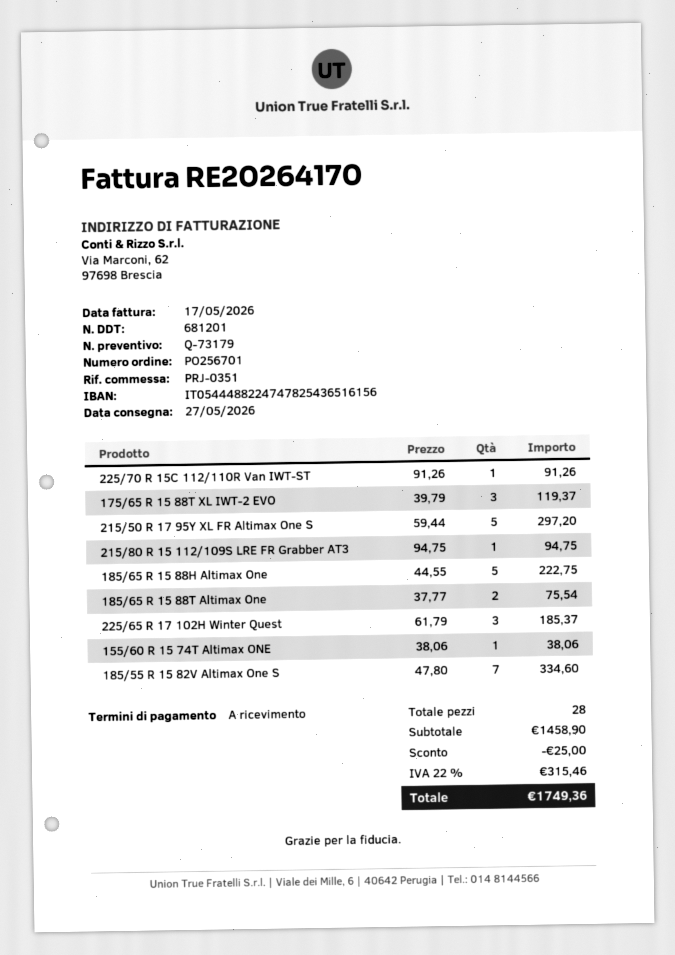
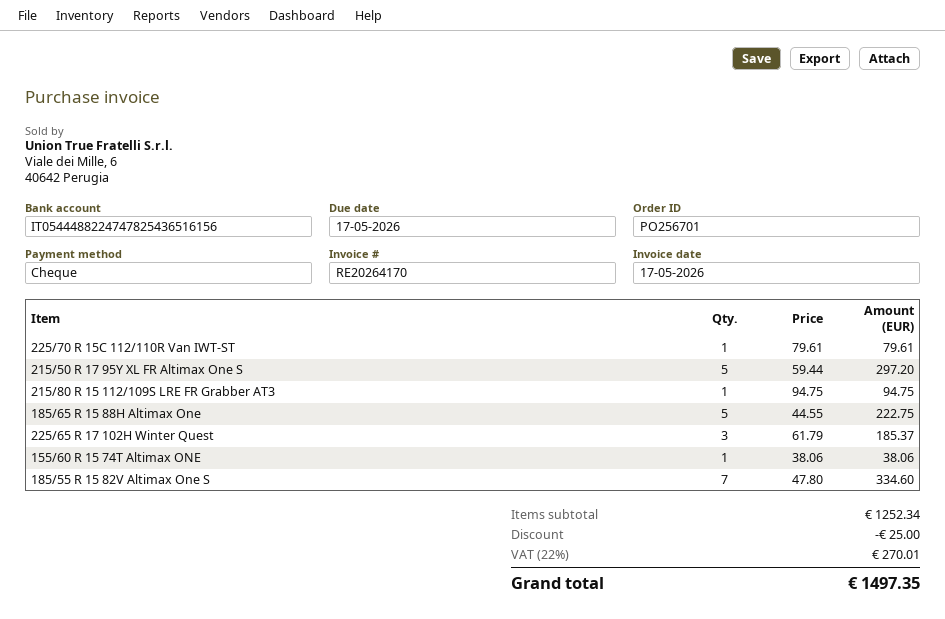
225/70 R 15C 112/110R Van IWT-ST: 1 x 91.26 = 91.26 -> 1 x 79.61 = 79.61
175/65 R 15 88T XL IWT-2 EVO: 3 x 39.79 = 119.37 -> none
185/65 R 15 88T Altimax One: 2 x 37.77 = 75.54 -> none
subtotal: 1458.90 -> 1252.34
tax: 22% = 315.46 -> 22% = 270.01
total: 1749.36 -> 1497.35

